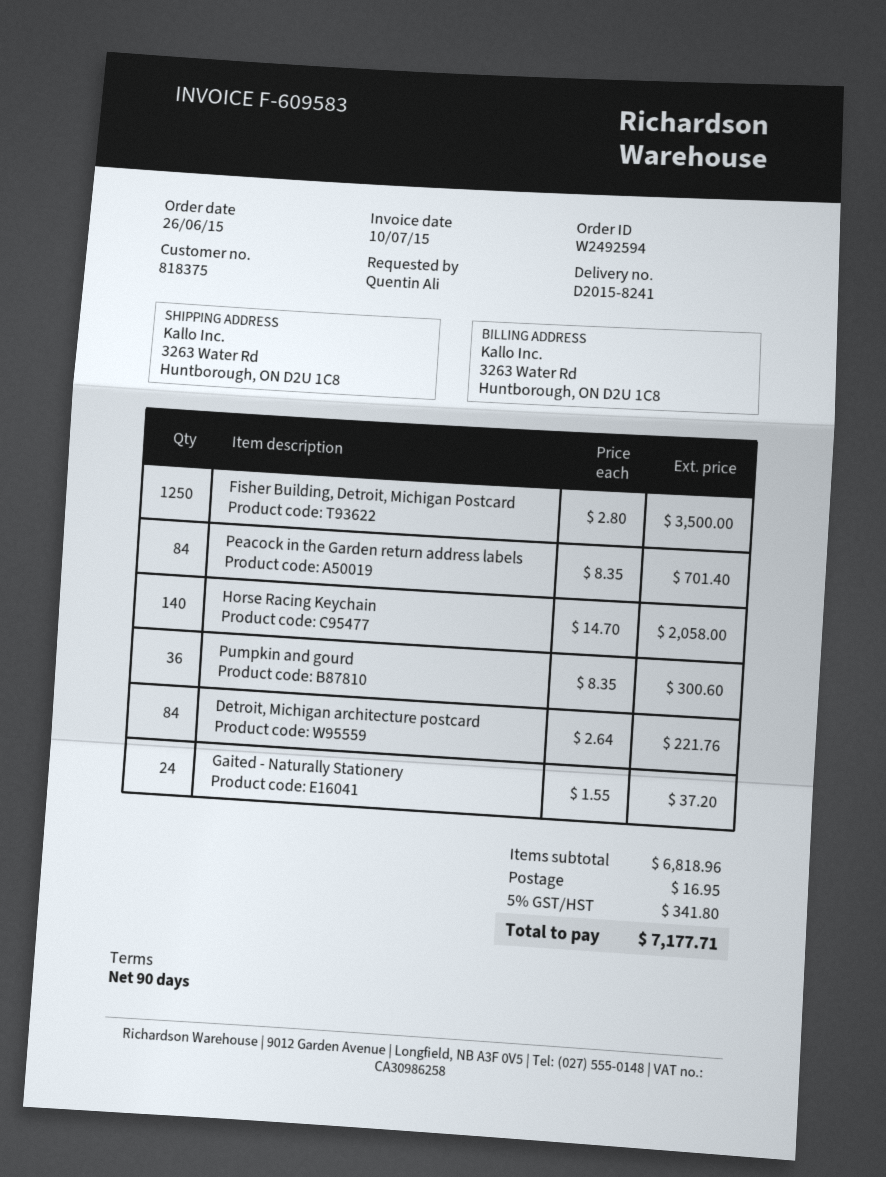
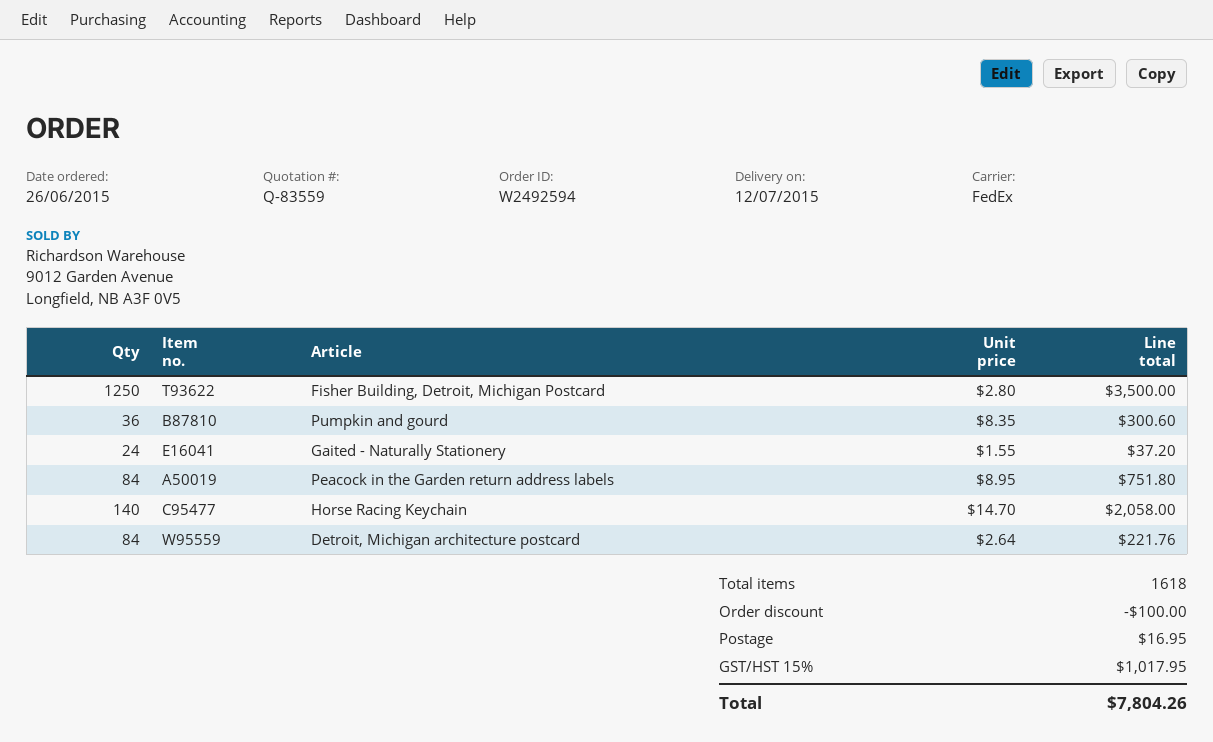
Peacock in the Garden return address labels: 84 x 8.35 = 701.40 -> 84 x 8.95 = 751.80
discount: none -> 100.00
tax: 5% = 341.80 -> 15% = 1017.95
total: 7177.71 -> 7804.26

